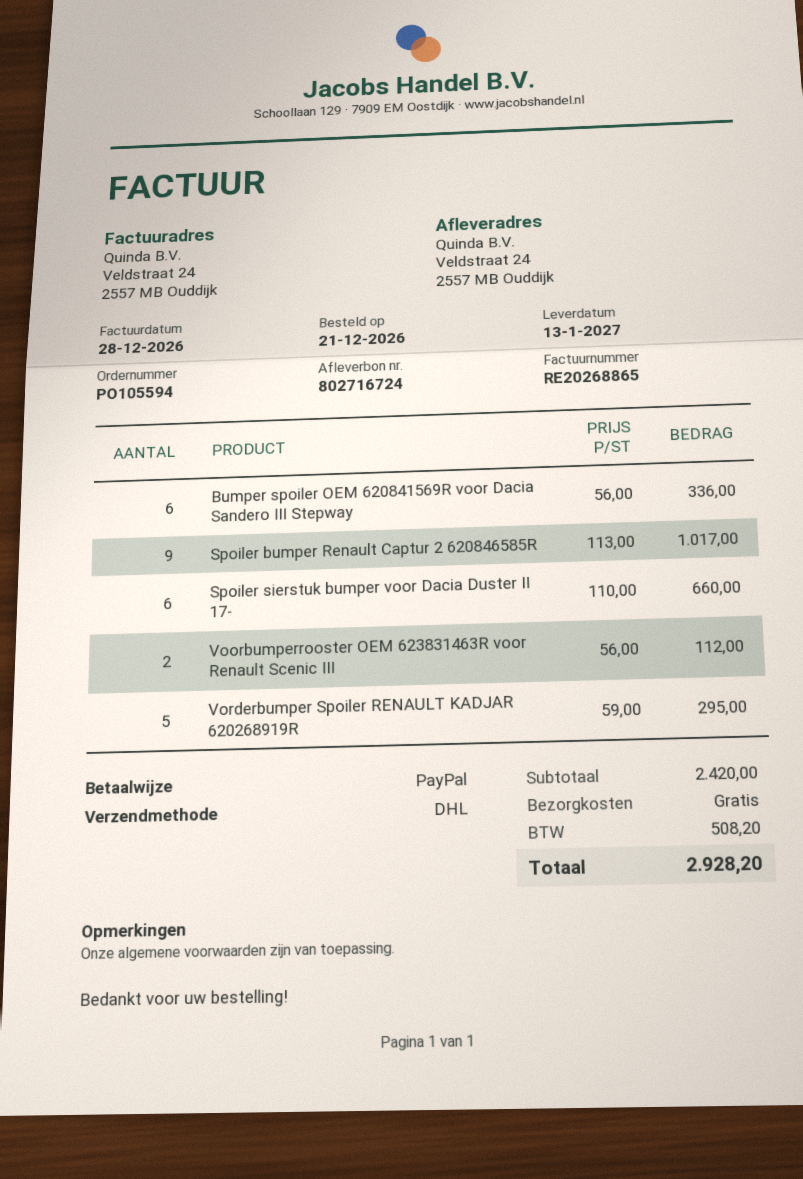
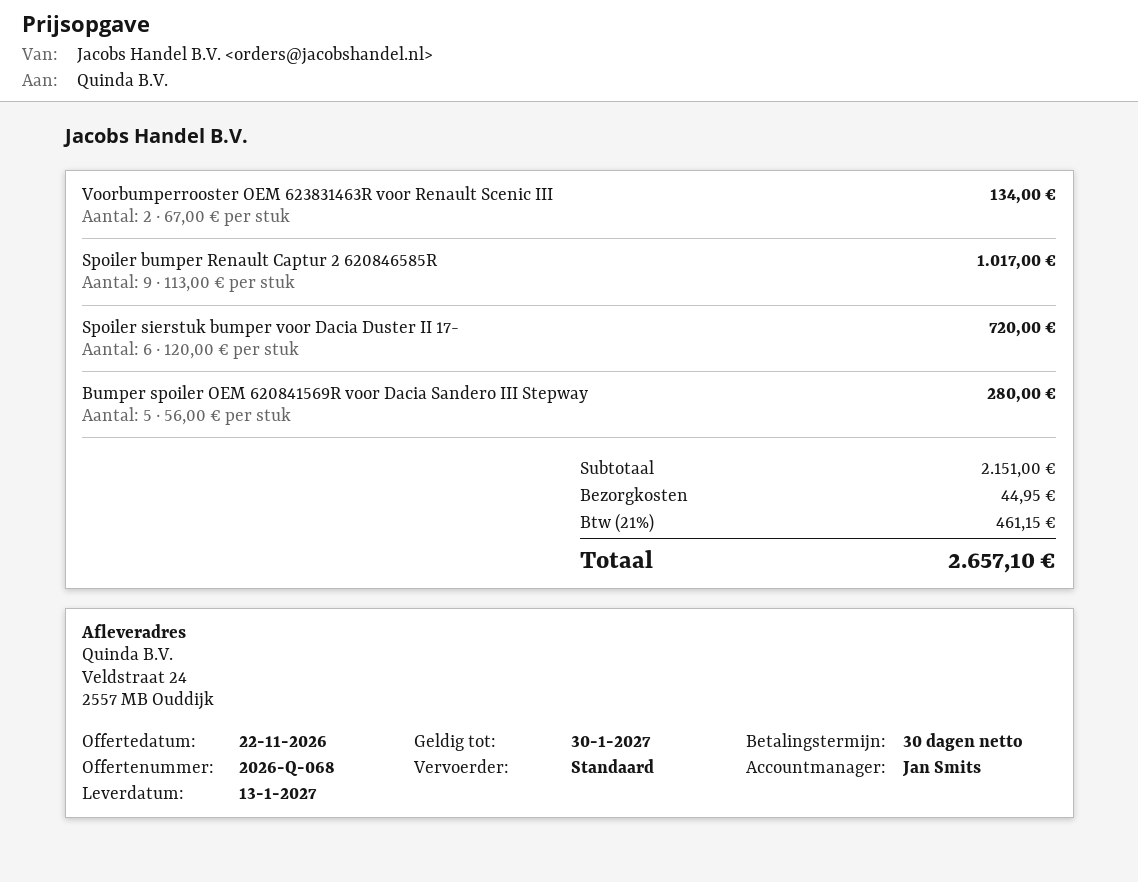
shipping method: DHL -> standard
Bumper spoiler OEM 620841569R voor Dacia Sandero III Stepway: 6 x 56.00 = 336.00 -> 5 x 56.00 = 280.00
Spoiler sierstuk bumper voor Dacia Duster II 17-: 6 x 110.00 = 660.00 -> 6 x 120.00 = 720.00
Voorbumperrooster OEM 623831463R voor Renault Scenic III: 2 x 56.00 = 112.00 -> 2 x 67.00 = 134.00
Vorderbumper Spoiler RENAULT KADJAR 620268919R: 5 x 59.00 = 295.00 -> none
subtotal: 2420.00 -> 2151.00
shipping: 0.00 -> 44.95
tax: 508.20 -> 461.15
total: 2928.20 -> 2657.10

